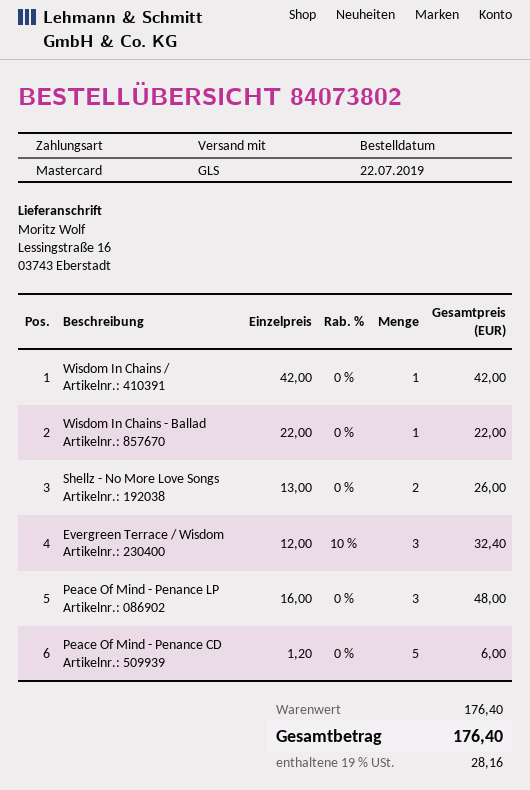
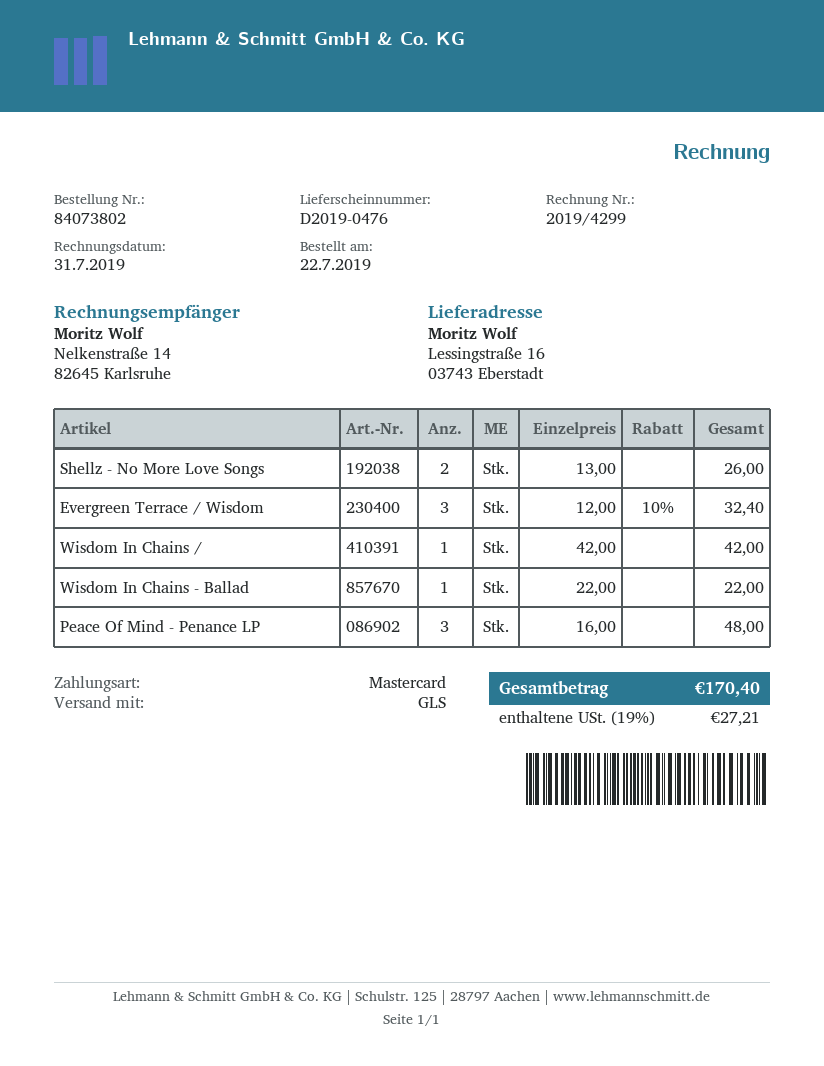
Peace Of Mind - Penance CD: 5 x 1.20 = 6.00 -> none
tax: 19% = 28.16 -> 19% = 27.21
total: 176.40 -> 170.40

